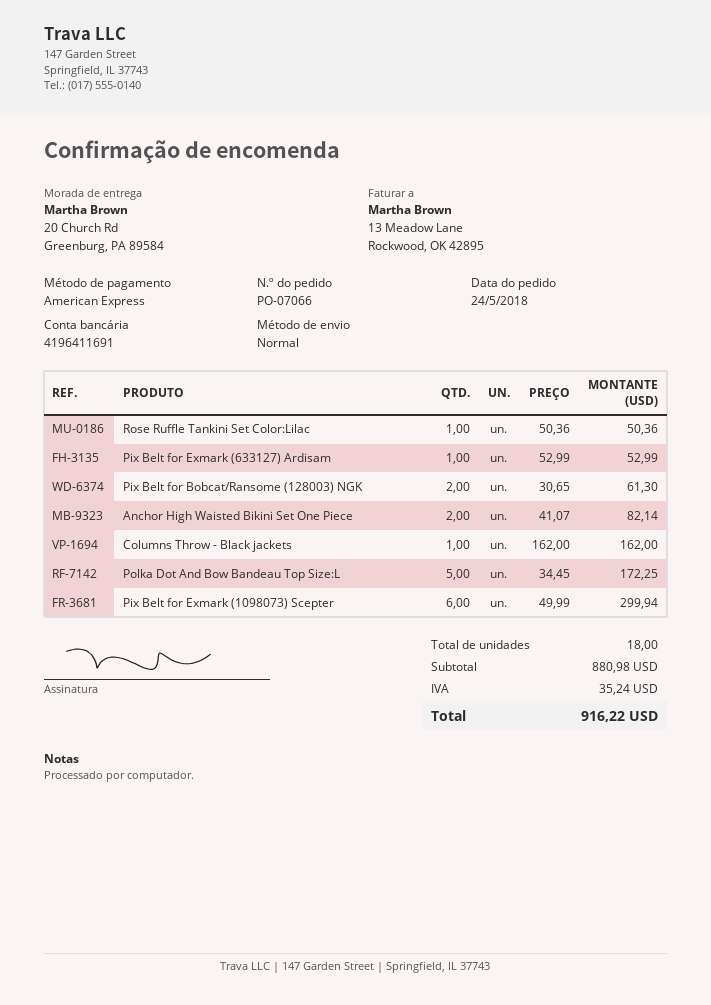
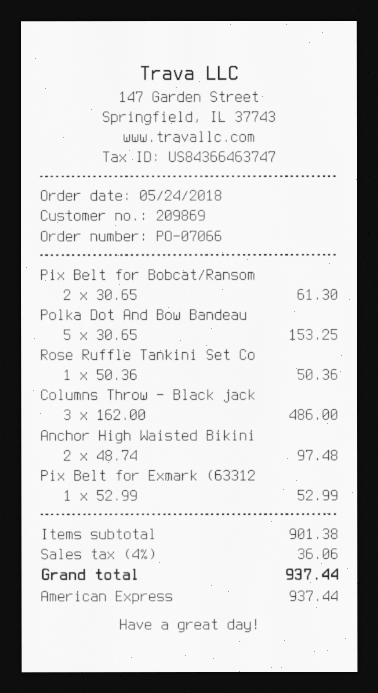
Anchor High Waisted Bikini Set One Piece: 2 x 41.07 = 82.14 -> 2 x 48.74 = 97.48
Columns Throw - Black jackets: 1 x 162.00 = 162.00 -> 3 x 162.00 = 486.00
Polka Dot And Bow Bandeau Top Size:L: 5 x 34.45 = 172.25 -> 5 x 30.65 = 153.25
Pix Belt for Exmark (1098073) Scepter: 6 x 49.99 = 299.94 -> none
subtotal: 880.98 -> 901.38
tax: 35.24 -> 36.06
total: 916.22 -> 937.44

